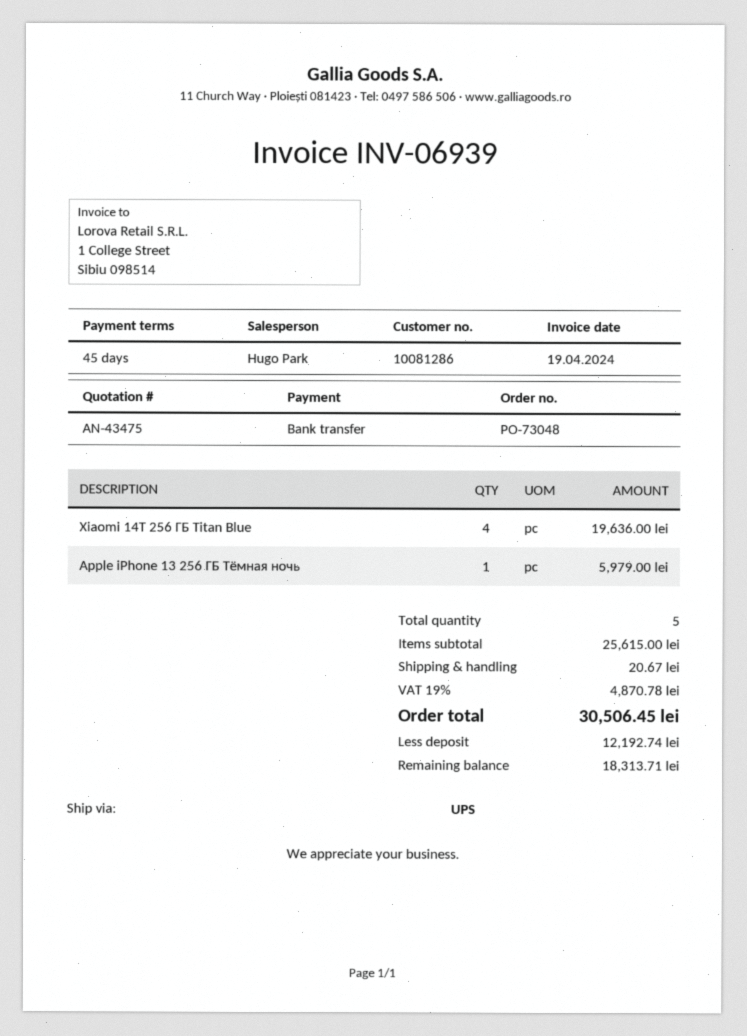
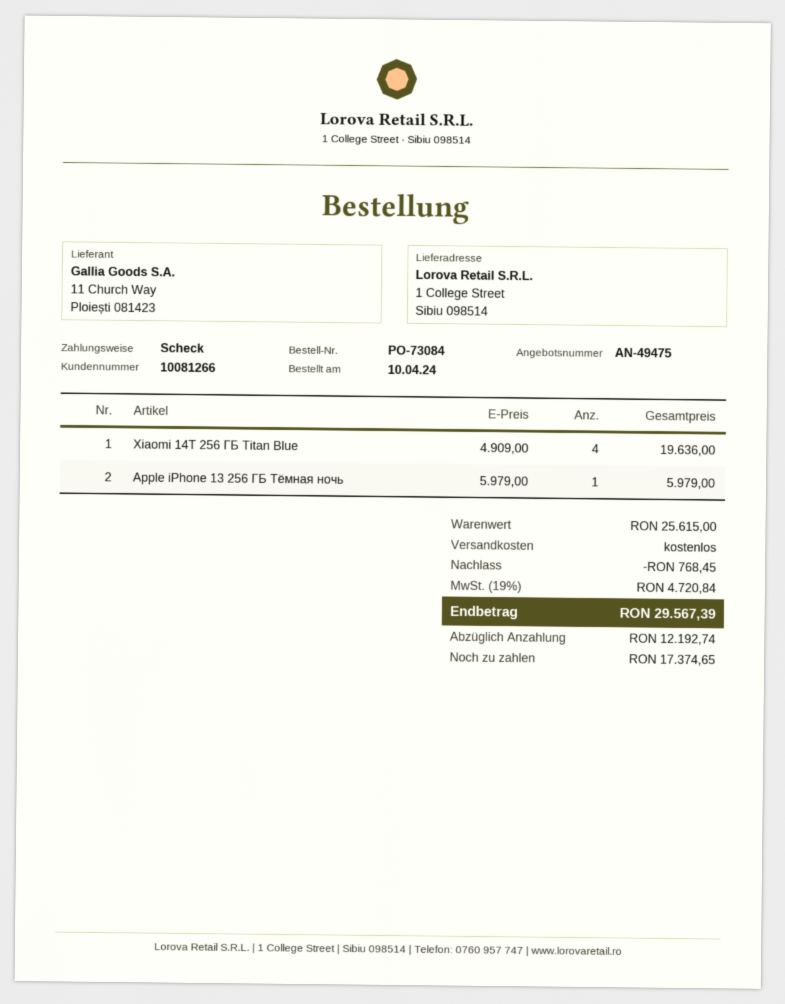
quote number: AN-43475 -> AN-49475
order number: PO-73048 -> PO-73084
customer number: 10081286 -> 10081266
payment method: bank transfer -> cheque
discount: none -> 768.45
shipping: 20.67 -> 0.00
tax: 19% = 4870.78 -> 19% = 4720.84
total: 30506.45 -> 29567.39
balance: 18313.71 -> 17374.65

